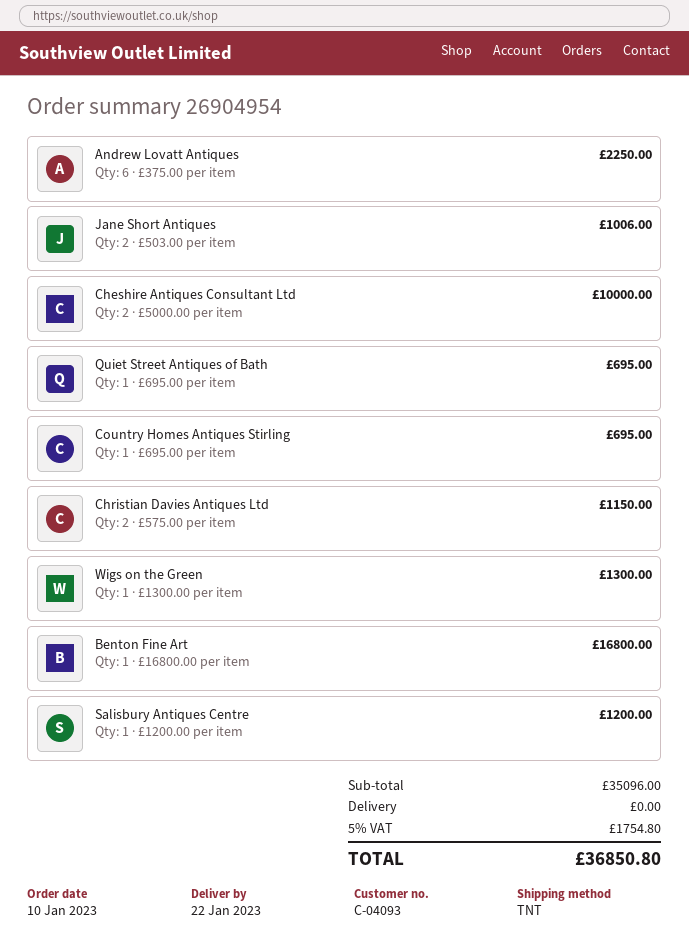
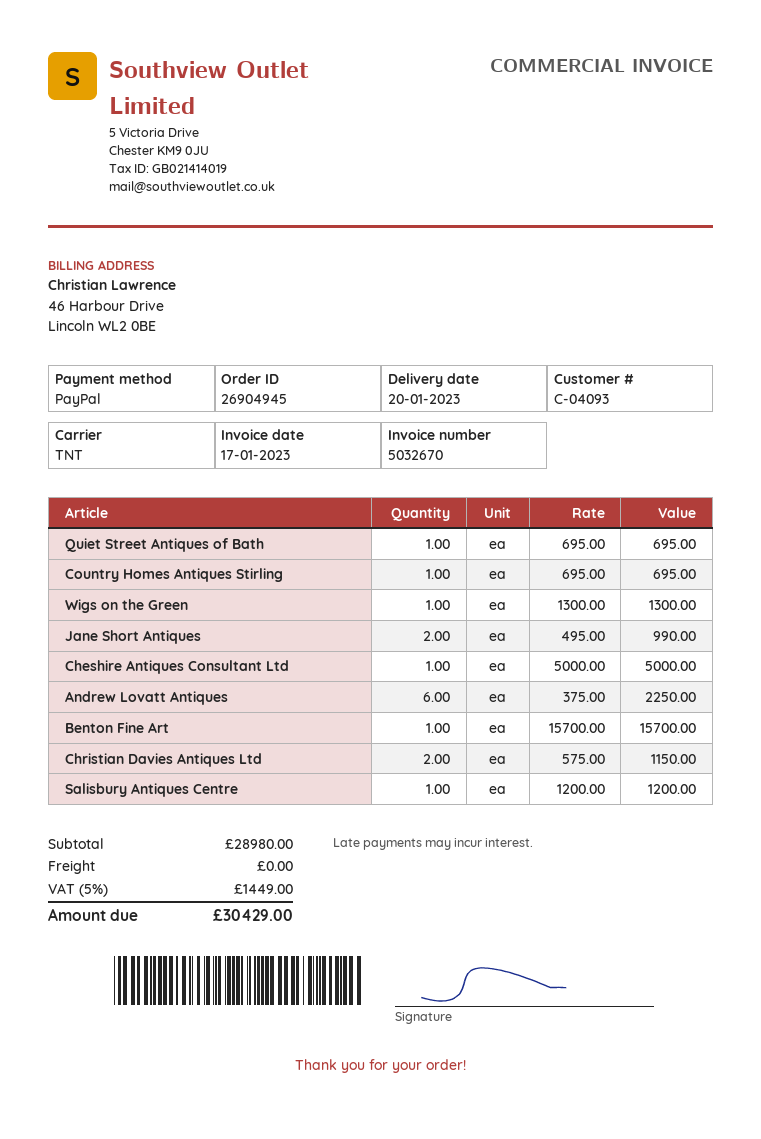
order number: 26904954 -> 26904945
delivery date: 2023-01-22 -> 2023-01-20
Jane Short Antiques: 2 x 503.00 = 1006.00 -> 2 x 495.00 = 990.00
Cheshire Antiques Consultant Ltd: 2 x 5000.00 = 10000.00 -> 1 x 5000.00 = 5000.00
Benton Fine Art: 1 x 16800.00 = 16800.00 -> 1 x 15700.00 = 15700.00
subtotal: 35096.00 -> 28980.00
tax: 5% = 1754.80 -> 5% = 1449.00
total: 36850.80 -> 30429.00

